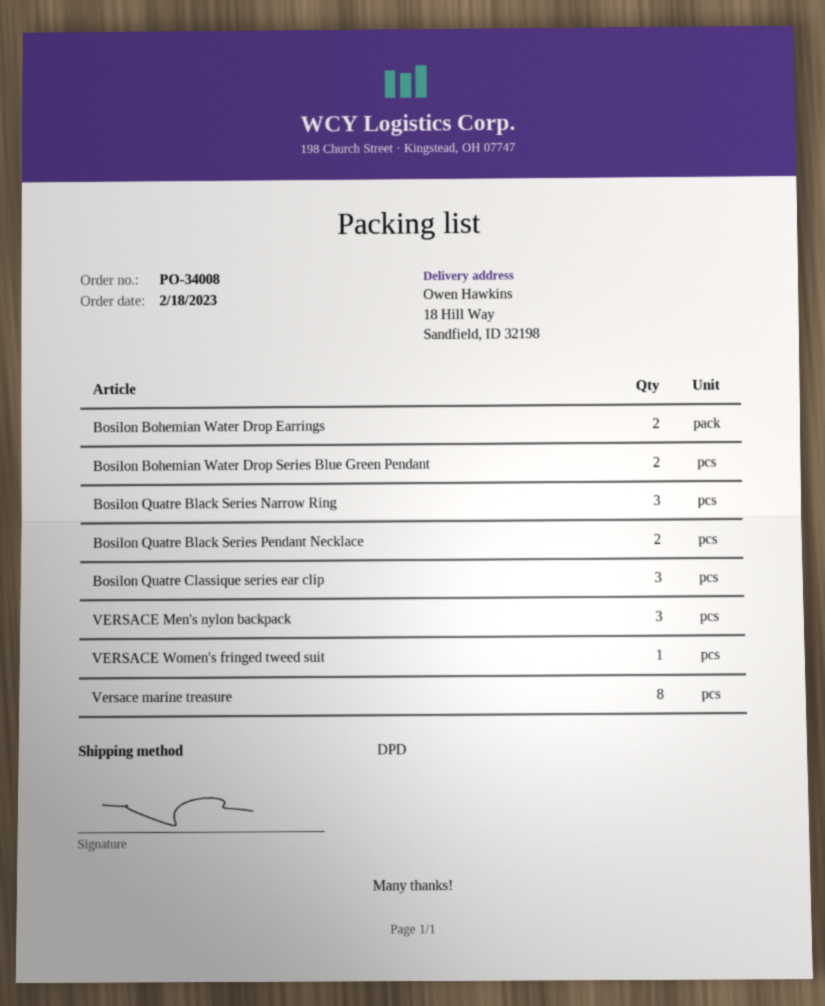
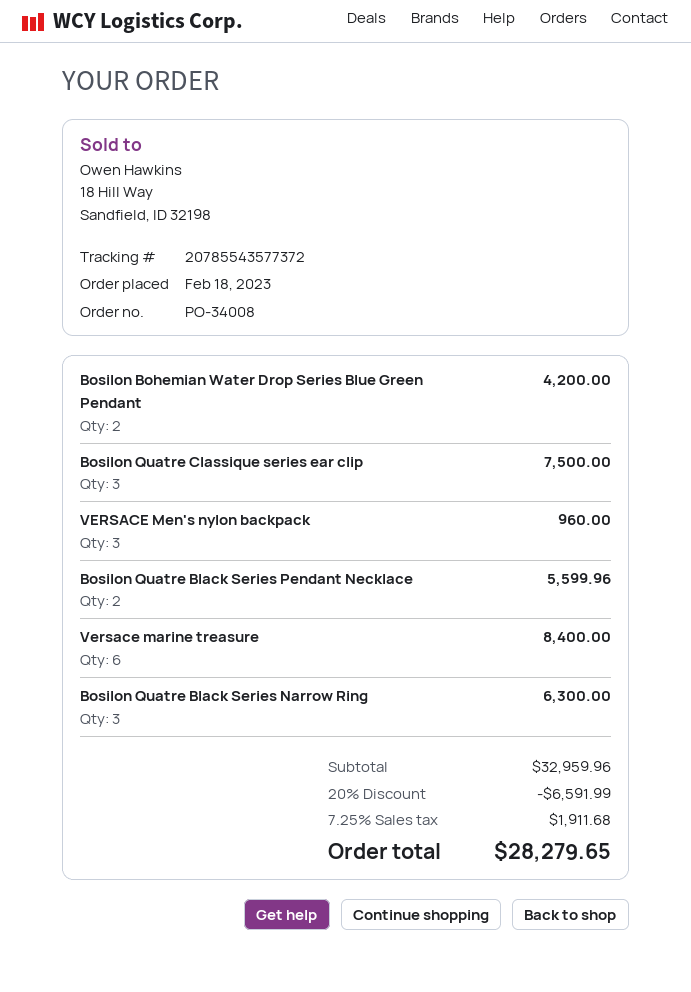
Bosilon Bohemian Water Drop Earrings: 2 -> none
VERSACE Women's fringed tweed suit: 1 -> none
Versace marine treasure: 8 -> 6

